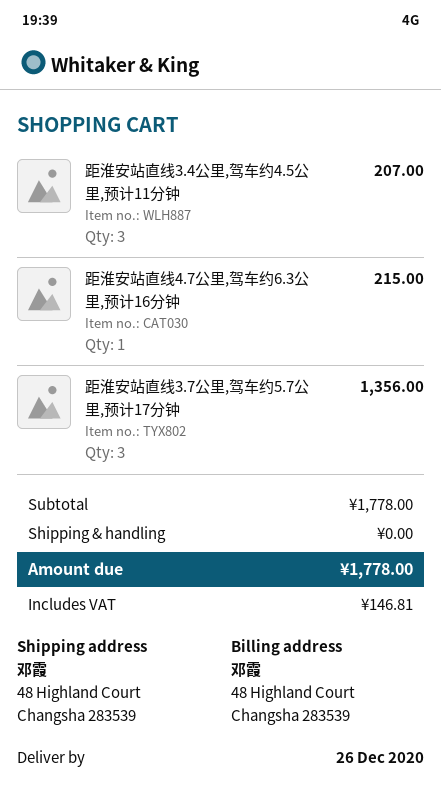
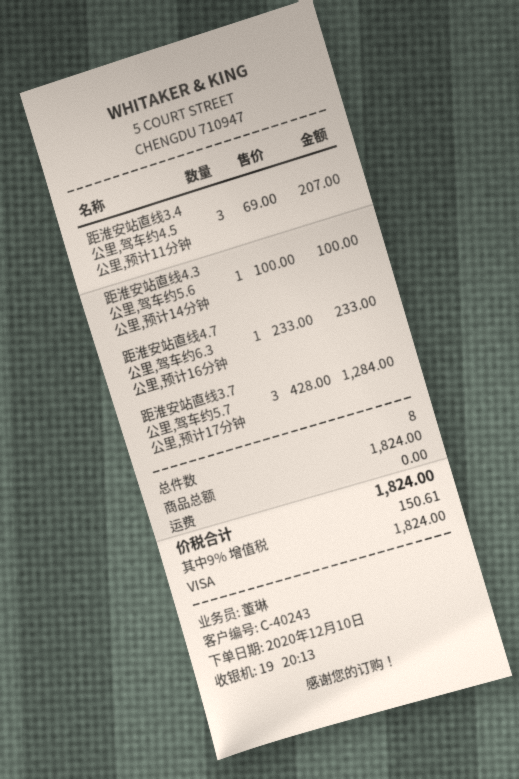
距淮安站直线4.7公里,驾车约6.3公里,预计16分钟: 1 for 215.00 -> 1 for 233.00
距淮安站直线3.7公里,驾车约5.7公里,预计17分钟: 3 for 1356.00 -> 3 for 1284.00
距淮安站直线4.3公里,驾车约5.6公里,预计14分钟: none -> 1 for 100.00
subtotal: 1778.00 -> 1824.00
tax: 146.81 -> 150.61
total: 1778.00 -> 1824.00

